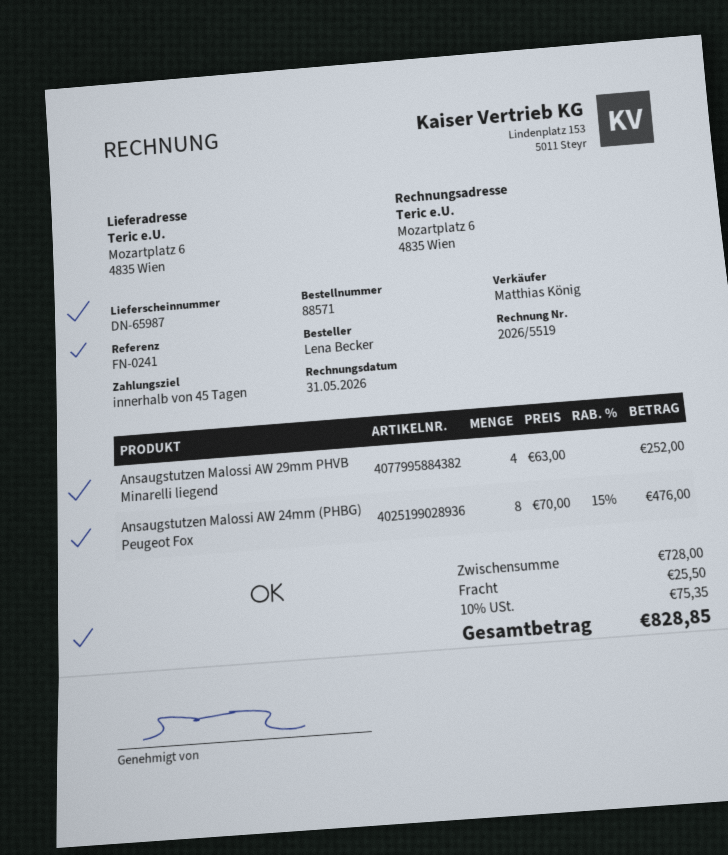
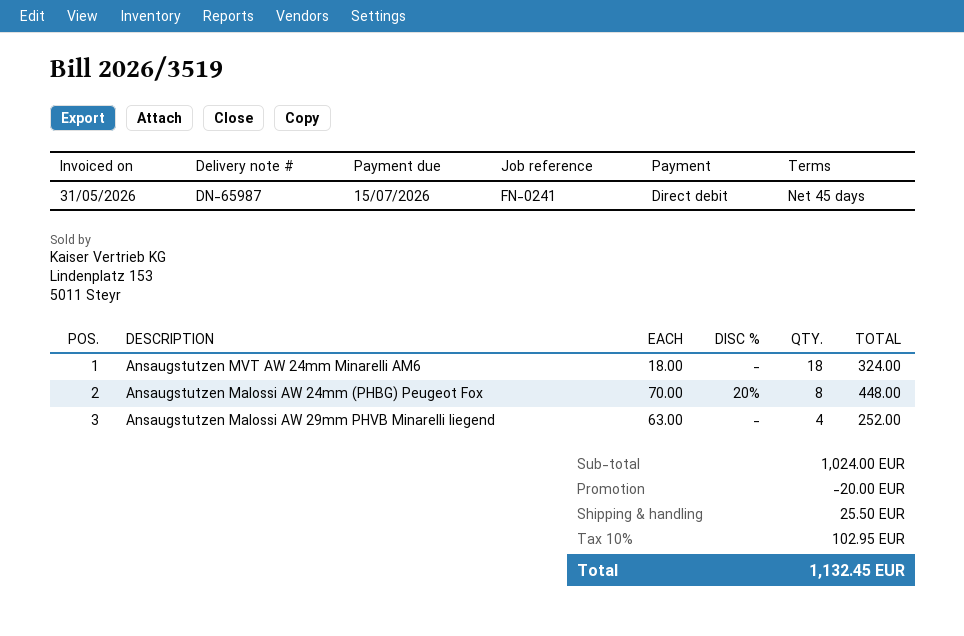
invoice number: 2026/5519 -> 2026/3519
Ansaugstutzen Malossi AW 24mm (PHBG) Peugeot Fox: 8 x 70.00 - 15% = 476.00 -> 8 x 70.00 - 20% = 448.00
Ansaugstutzen MVT AW 24mm Minarelli AM6: none -> 18 x 18.00 = 324.00
subtotal: 728.00 -> 1024.00
discount: none -> 20.00
tax: 10% = 75.35 -> 10% = 102.95
total: 828.85 -> 1132.45

